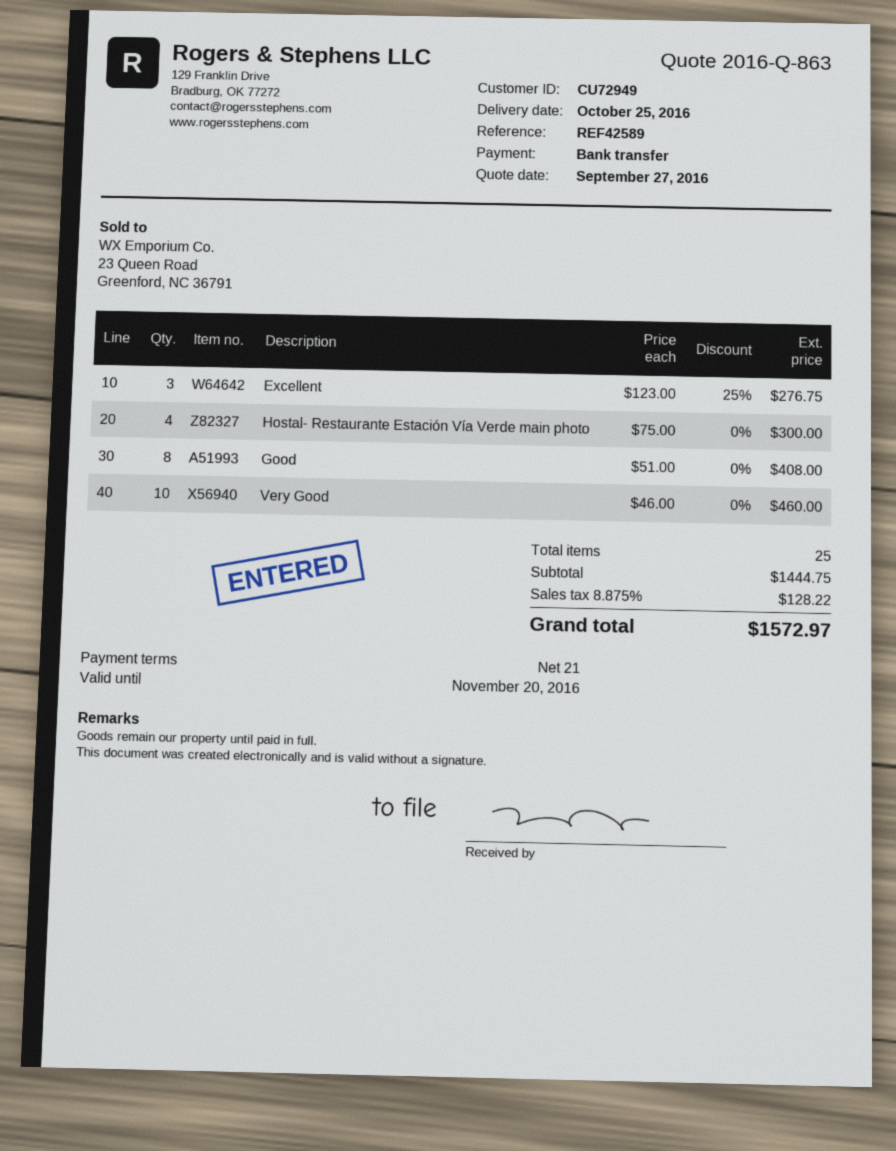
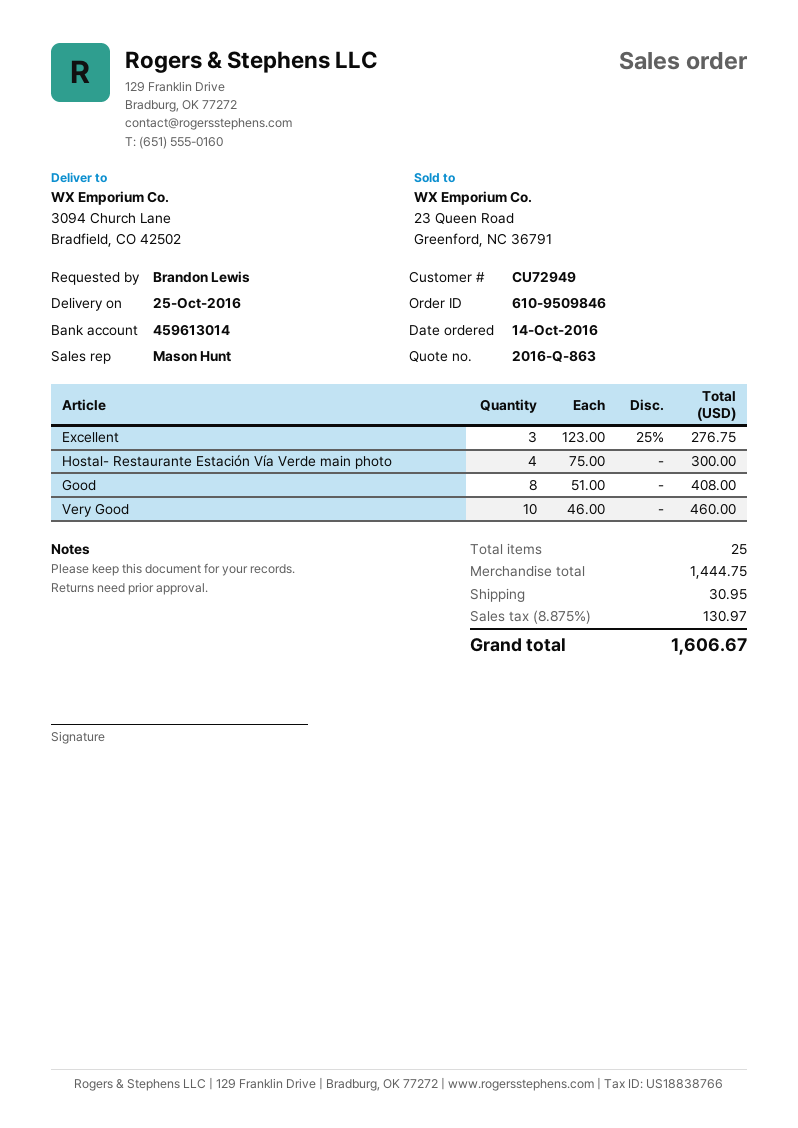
shipping: none -> 30.95
tax: 8.875% = 128.22 -> 8.875% = 130.97
total: 1572.97 -> 1606.67

